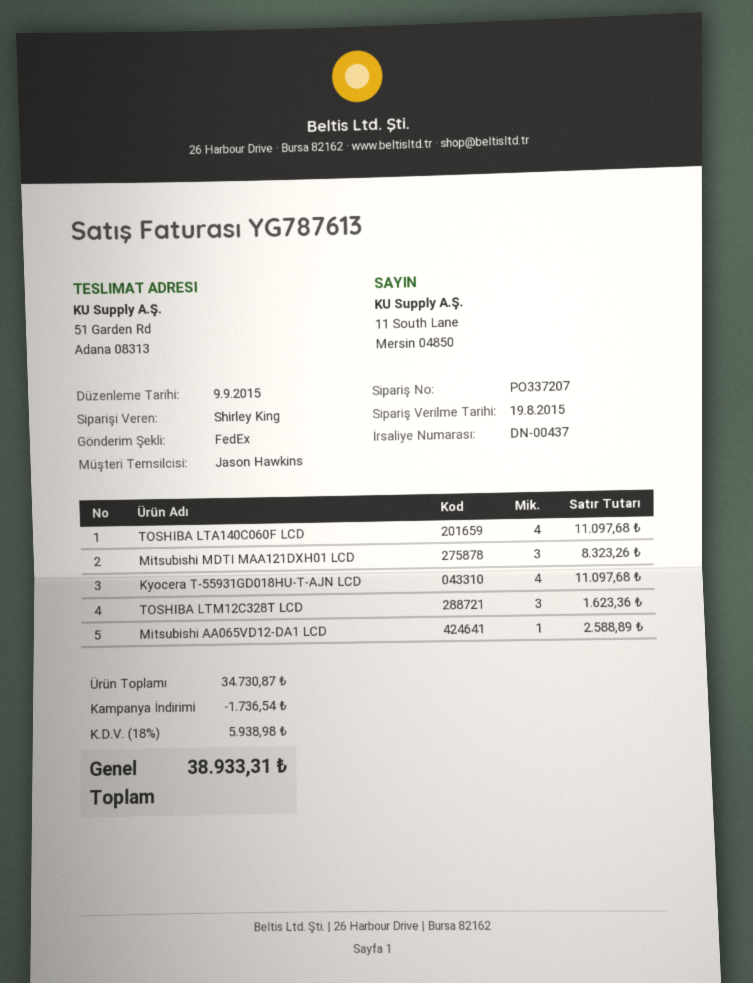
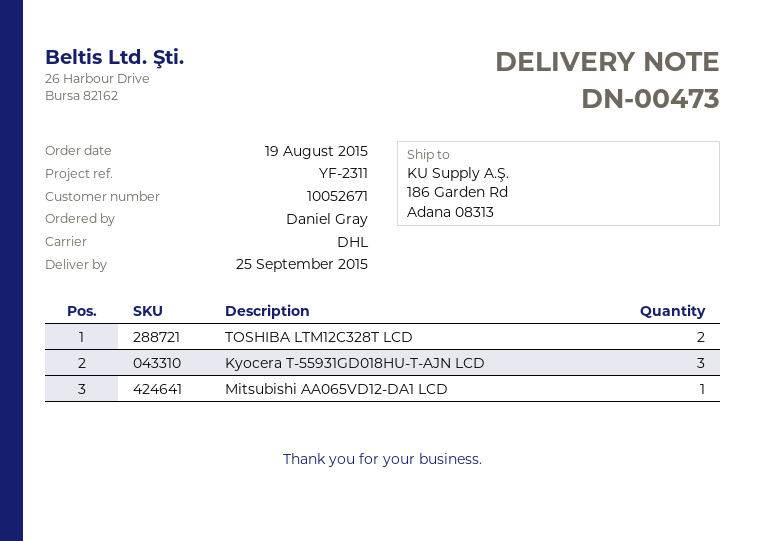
delivery note number: DN-00437 -> DN-00473
ordered by: Shirley King -> Daniel Gray
shipping method: FedEx -> DHL
ship to: 51 Garden Rd, Adana 08313 -> 186 Garden Rd, Adana 08313
TOSHIBA LTA140C060F LCD: 4 -> none
Mitsubishi MDTI MAA121DXH01 LCD: 3 -> none
Kyocera T-55931GD018HU-T-AJN LCD: 4 -> 3
TOSHIBA LTM12C328T LCD: 3 -> 2

